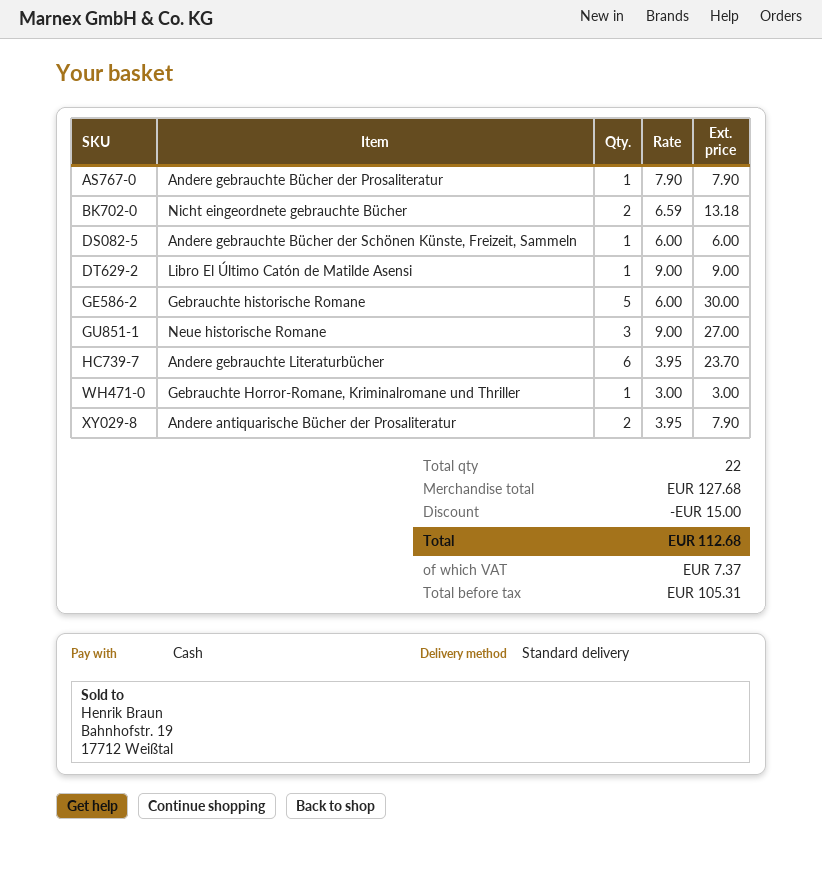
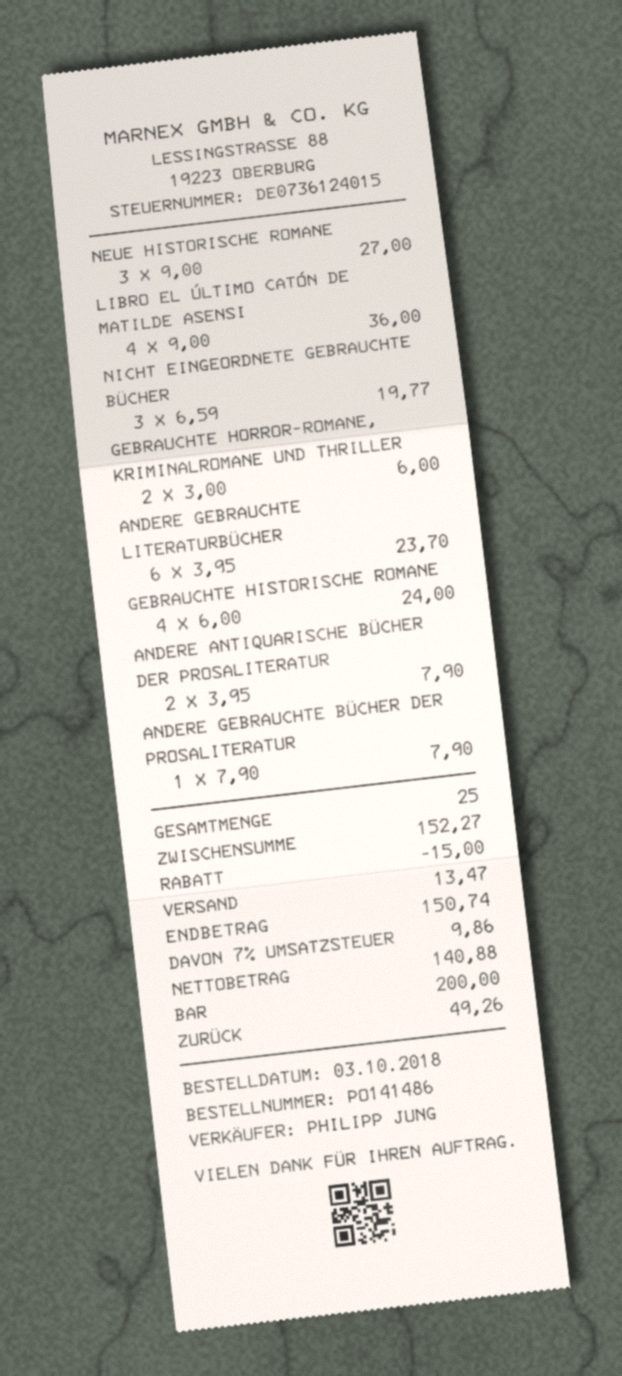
Nicht eingeordnete gebrauchte Bücher: 2 x 6.59 = 13.18 -> 3 x 6.59 = 19.77
Andere gebrauchte Bücher der Schönen Künste, Freizeit, Sammeln: 1 x 6.00 = 6.00 -> none
Libro El Último Catón de Matilde Asensi: 1 x 9.00 = 9.00 -> 4 x 9.00 = 36.00
Gebrauchte historische Romane: 5 x 6.00 = 30.00 -> 4 x 6.00 = 24.00
Gebrauchte Horror-Romane, Kriminalromane und Thriller: 1 x 3.00 = 3.00 -> 2 x 3.00 = 6.00
total quantity: 22 -> 25
subtotal: 127.68 -> 152.27
shipping: none -> 13.47
net: 105.31 -> 140.88
tax: 7.37 -> 9.86
total: 112.68 -> 150.74

